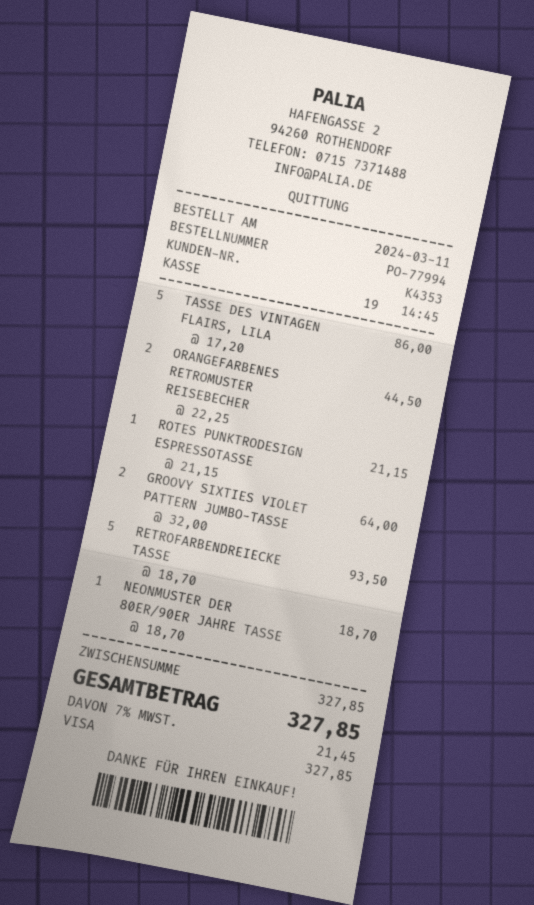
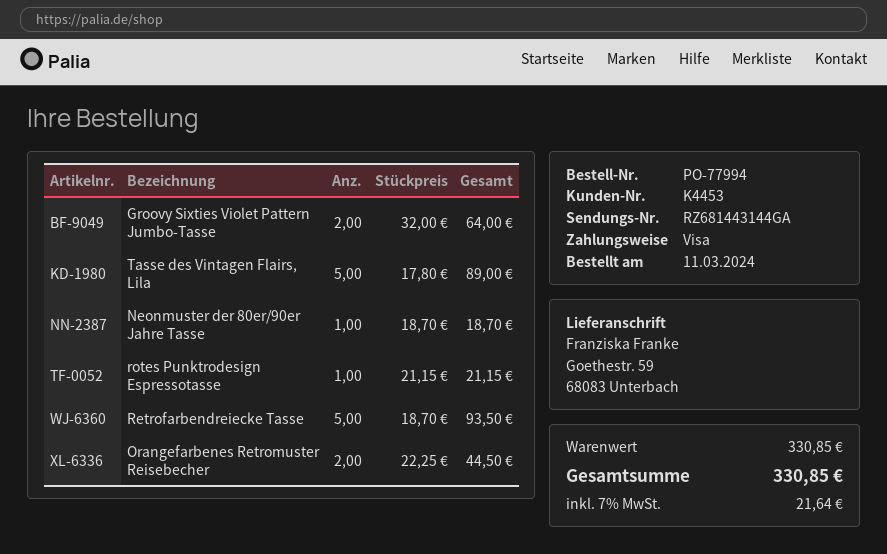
customer number: K4353 -> K4453
TASSE DES VINTAGEN FLAIRS, LILA: 5 x 17.20 = 86.00 -> 5 x 17.80 = 89.00
subtotal: 327.85 -> 330.85
tax: 7% = 21.45 -> 7% = 21.64
total: 327.85 -> 330.85

